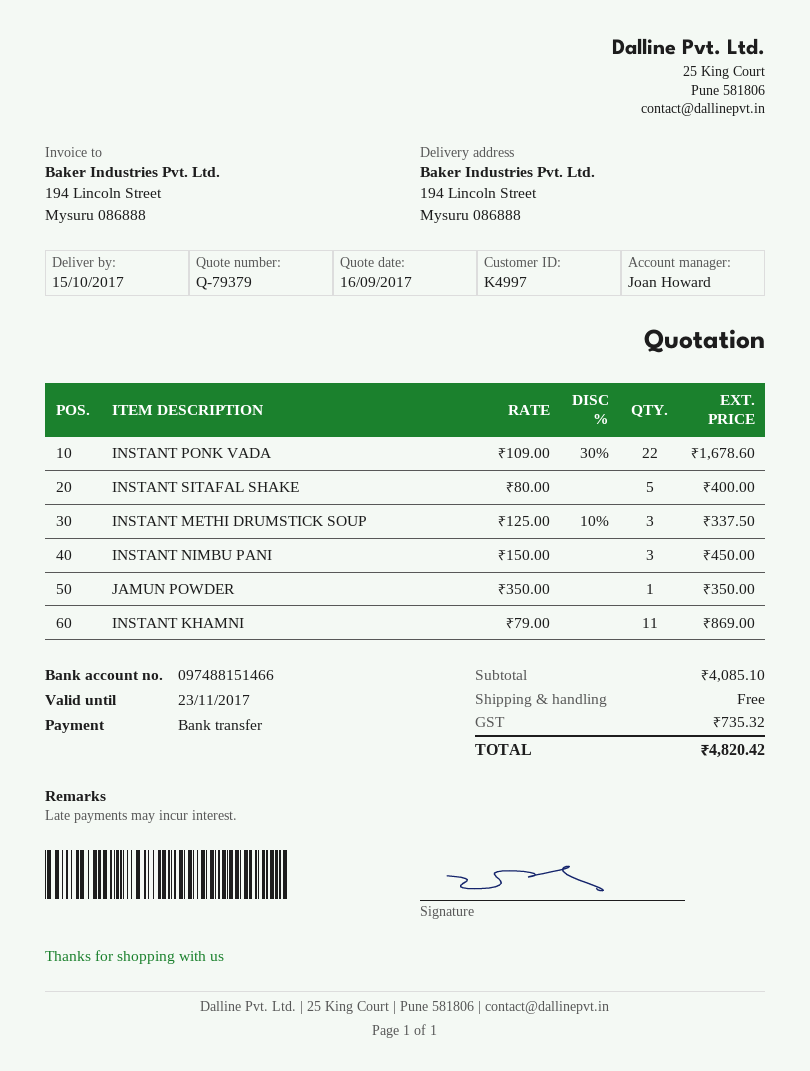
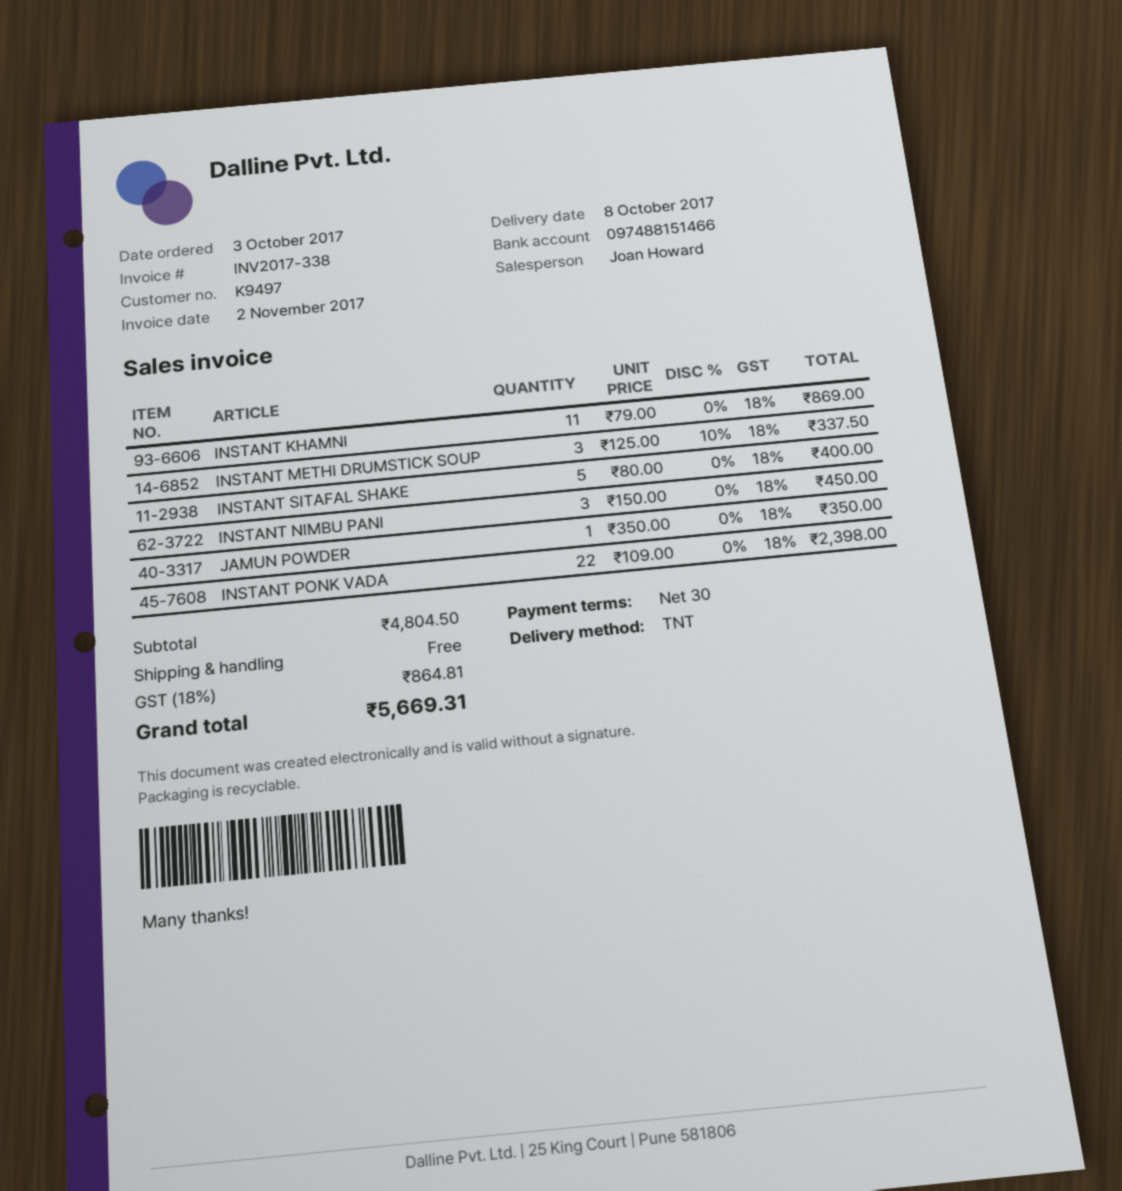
delivery date: 2017-10-15 -> 2017-10-08
customer number: K4997 -> K9497
INSTANT PONK VADA: 22 x 109.00 - 30% = 1678.60 -> 22 x 109.00 = 2398.00
subtotal: 4085.10 -> 4804.50
tax: 735.32 -> 864.81
total: 4820.42 -> 5669.31

